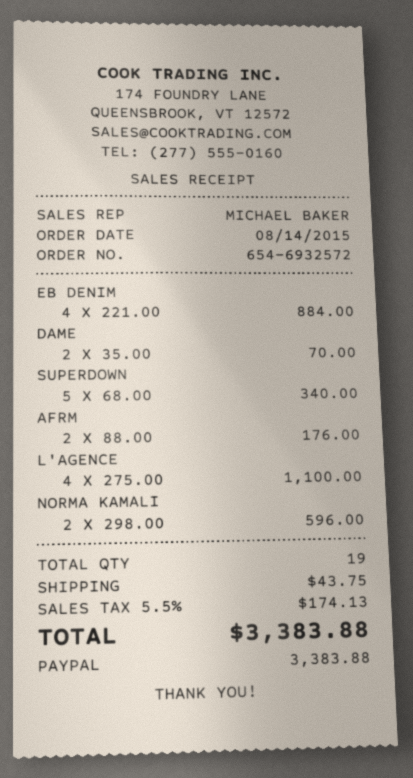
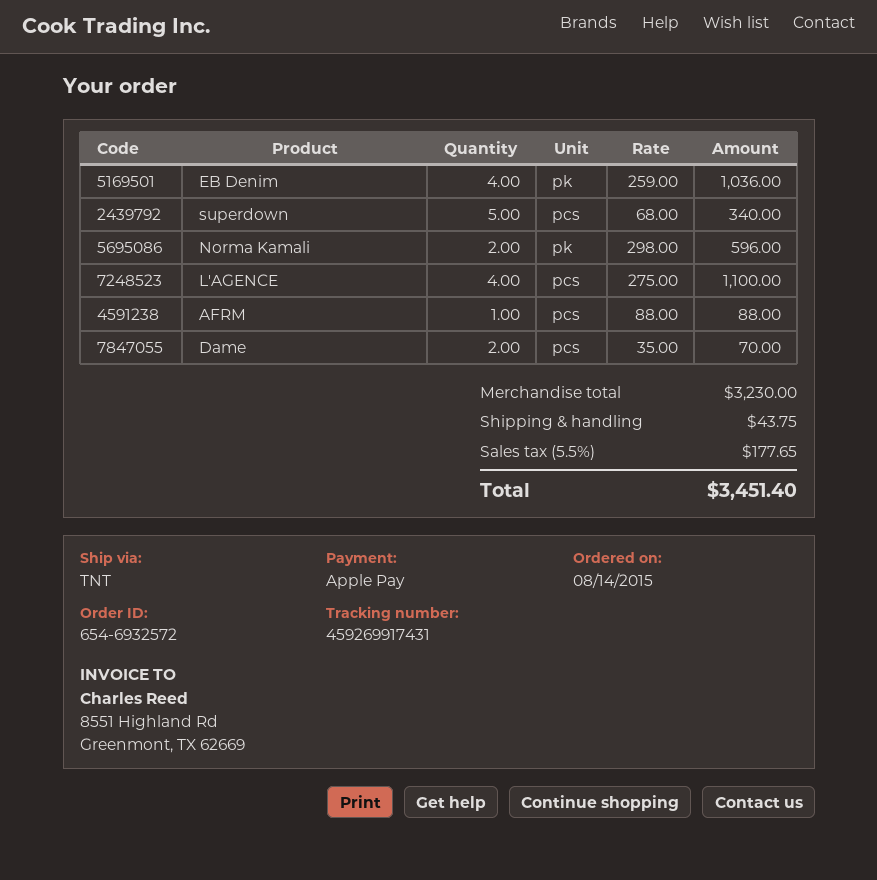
payment method: PayPal -> Apple Pay
EB DENIM: 4 x 221.00 = 884.00 -> 4 x 259.00 = 1036.00
AFRM: 2 x 88.00 = 176.00 -> 1 x 88.00 = 88.00
tax: 5.5% = 174.13 -> 5.5% = 177.65
total: 3383.88 -> 3451.40

